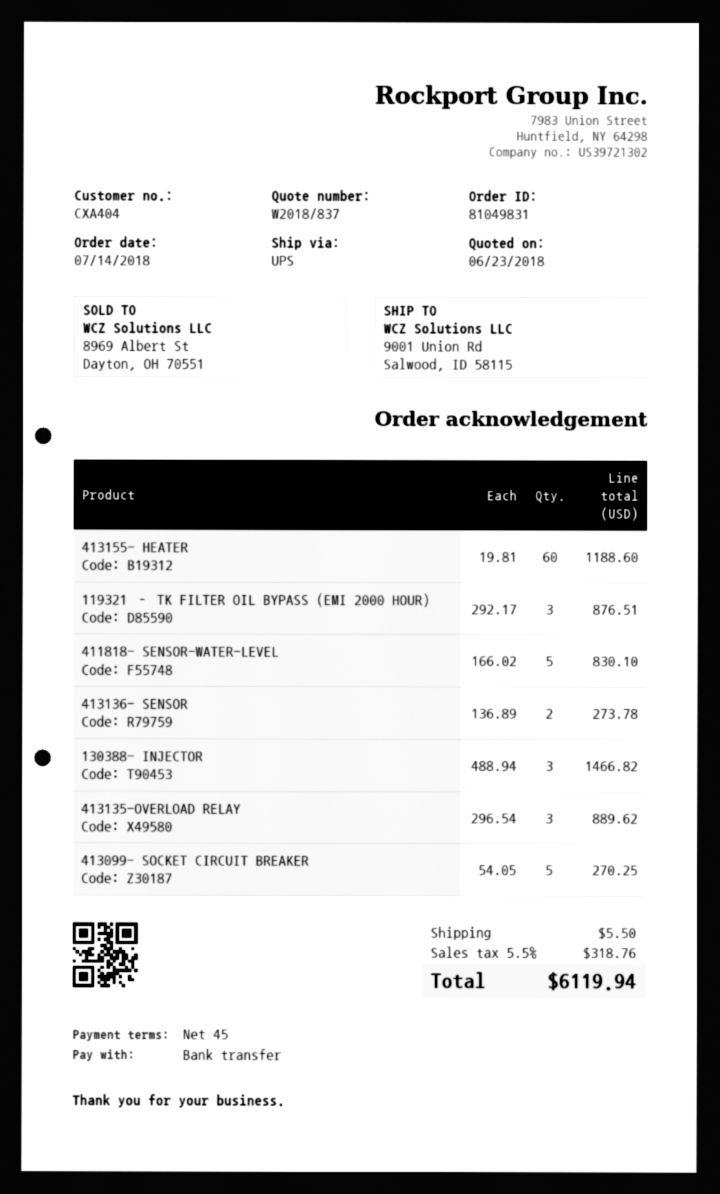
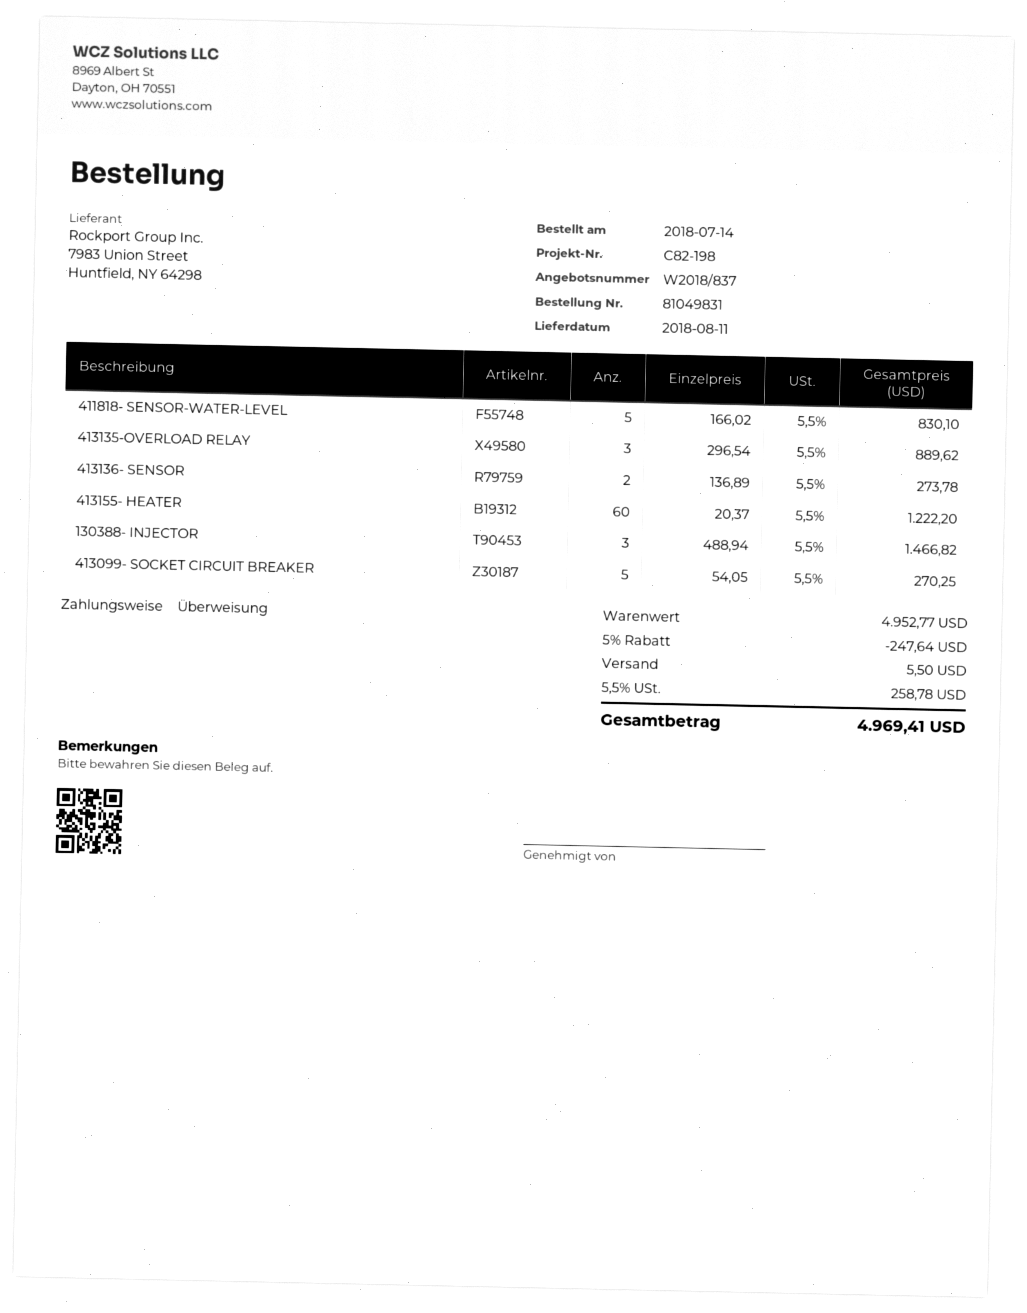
413155- HEATER: 60 x 19.81 = 1188.60 -> 60 x 20.37 = 1222.20
119321 – TK FILTER OIL BYPASS (EMI 2000 HOUR): 3 x 292.17 = 876.51 -> none
discount: none -> 5% = 247.64
tax: 5.5% = 318.76 -> 5.5% = 258.78
total: 6119.94 -> 4969.41

